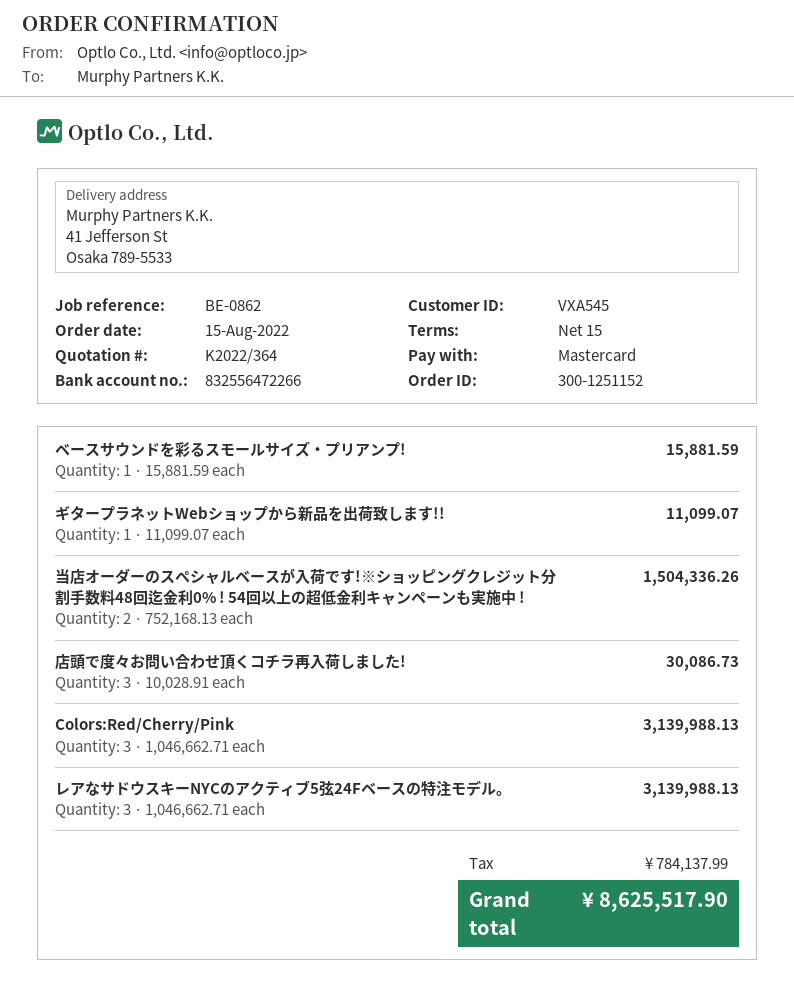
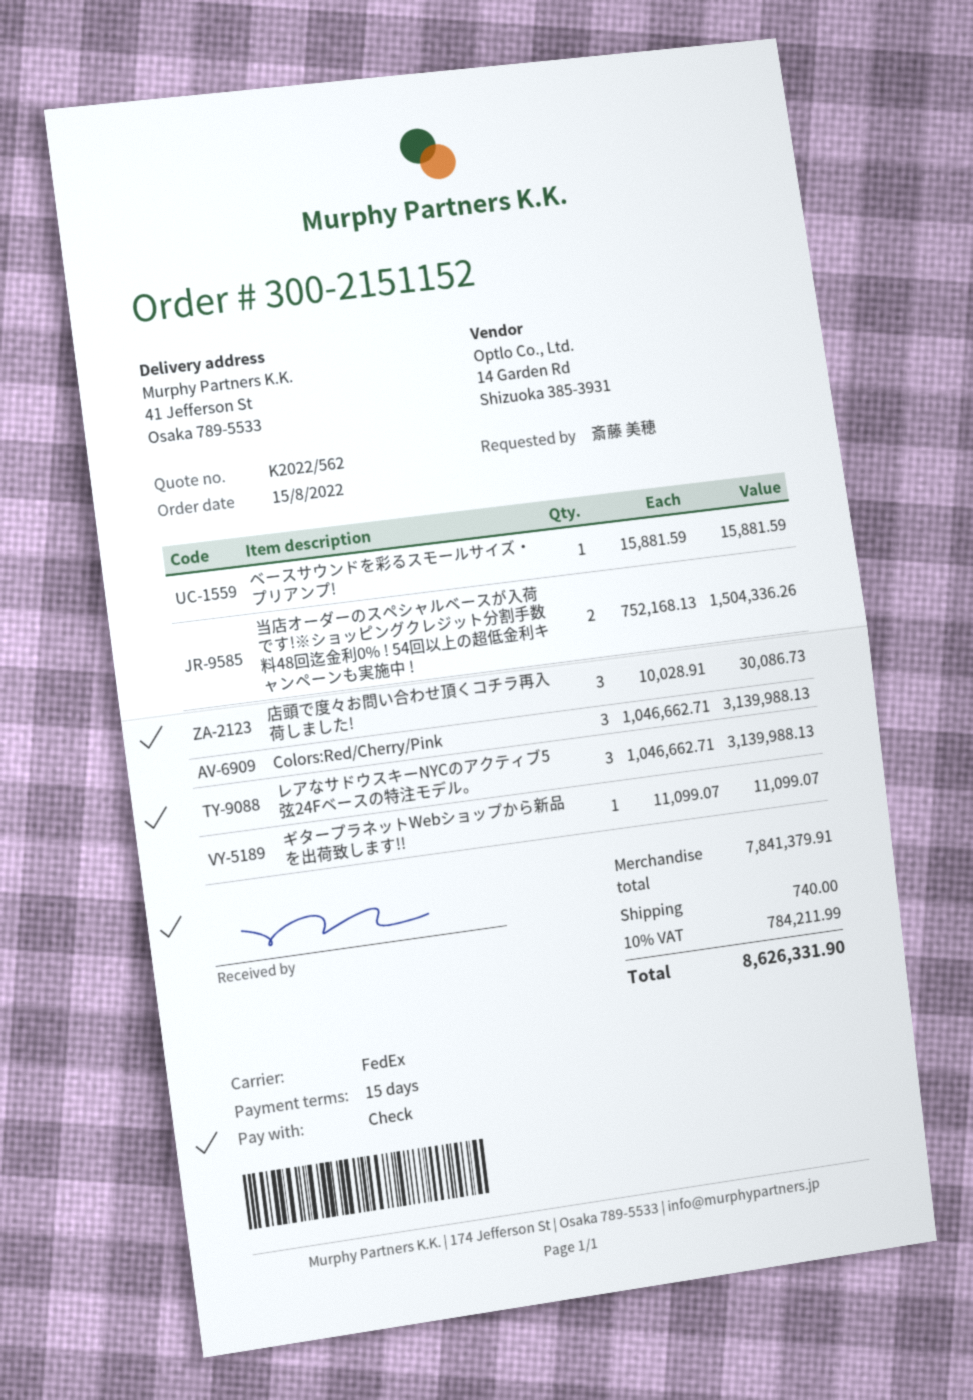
quote number: K2022/364 -> K2022/562
order number: 300-1251152 -> 300-2151152
payment method: Mastercard -> cheque
shipping: none -> 740.00
tax: 784137.99 -> 784211.99
total: 8625517.90 -> 8626331.90

